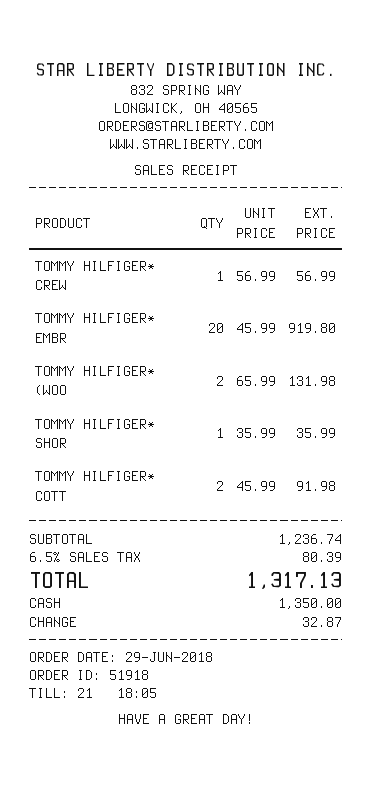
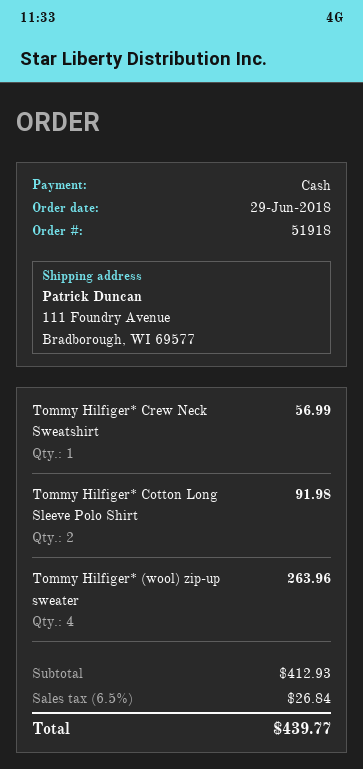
TOMMY HILFIGER* EMBR: 20 for 919.80 -> none
TOMMY HILFIGER* (WOO: 2 for 131.98 -> 4 for 263.96
TOMMY HILFIGER* SHOR: 1 for 35.99 -> none
subtotal: 1236.74 -> 412.93
tax: 6.5% = 80.39 -> 6.5% = 26.84
total: 1317.13 -> 439.77

